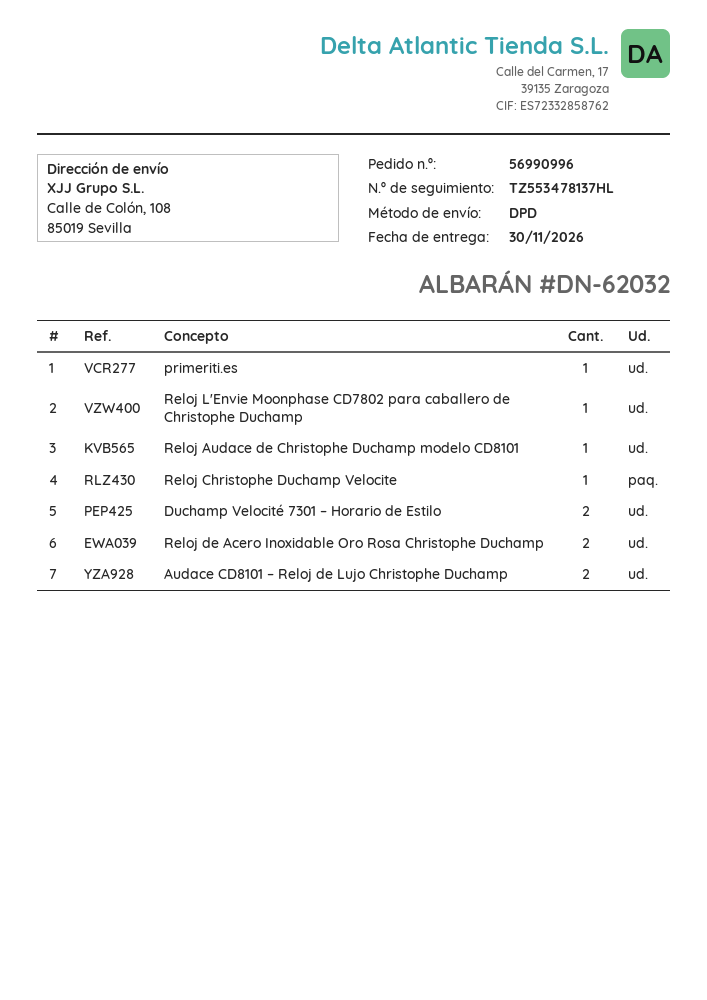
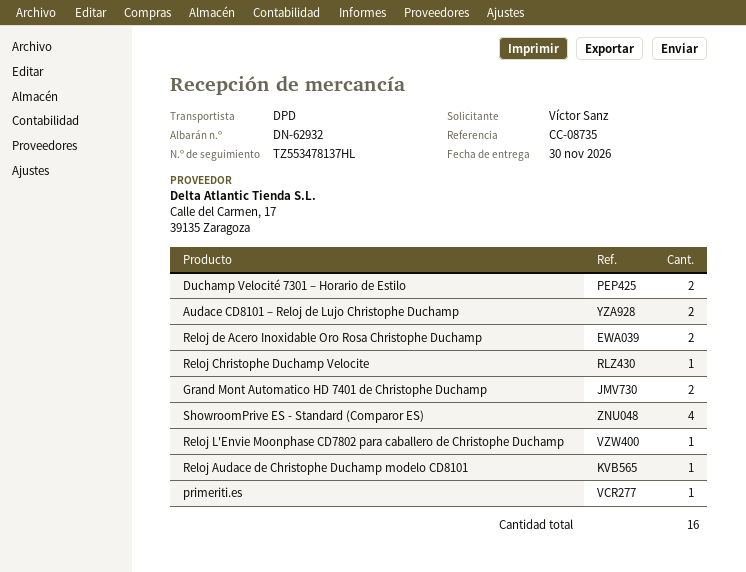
delivery note number: DN-62032 -> DN-62932
Grand Mont Automatico HD 7401 de Christophe Duchamp: none -> 2
ShowroomPrive ES - Standard (Comparor ES): none -> 4

